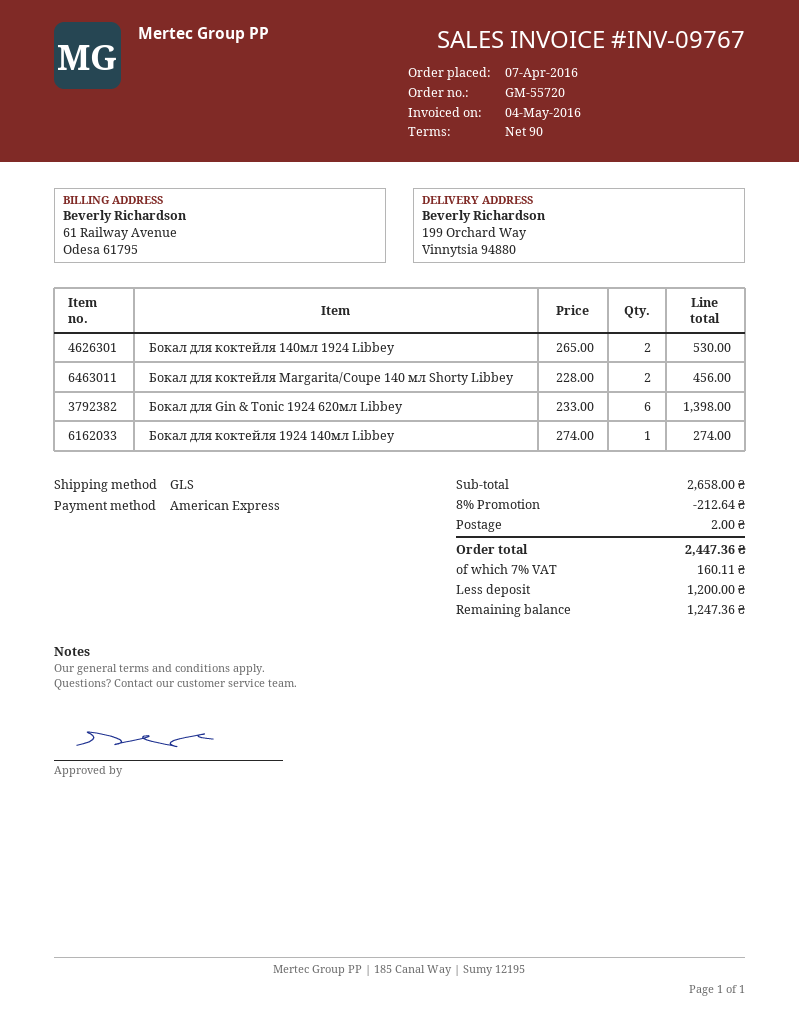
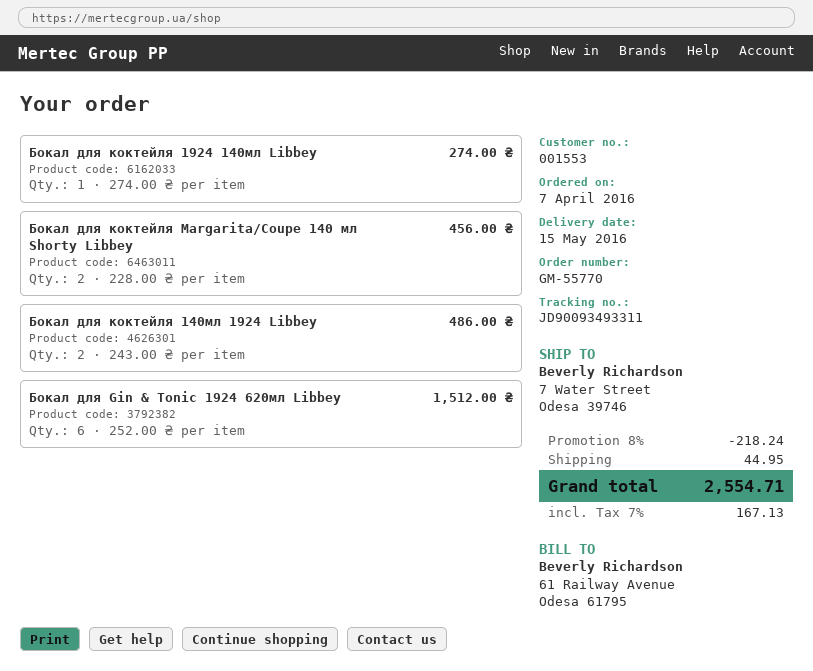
order number: GM-55720 -> GM-55770
ship to: 199 Orchard Way, Vinnytsia 94880 -> 7 Water Street, Odesa 39746
Бокал для коктейля 140мл 1924 Libbey: 2 x 265.00 = 530.00 -> 2 x 243.00 = 486.00
Бокал для Gin & Tonic 1924 620мл Libbey: 6 x 233.00 = 1398.00 -> 6 x 252.00 = 1512.00
discount: 8% = 212.64 -> 8% = 218.24
shipping: 2.00 -> 44.95
tax: 7% = 160.11 -> 7% = 167.13
total: 2447.36 -> 2554.71

